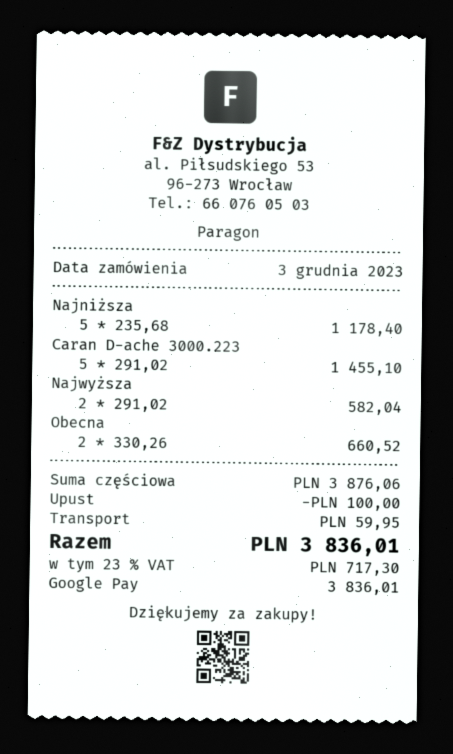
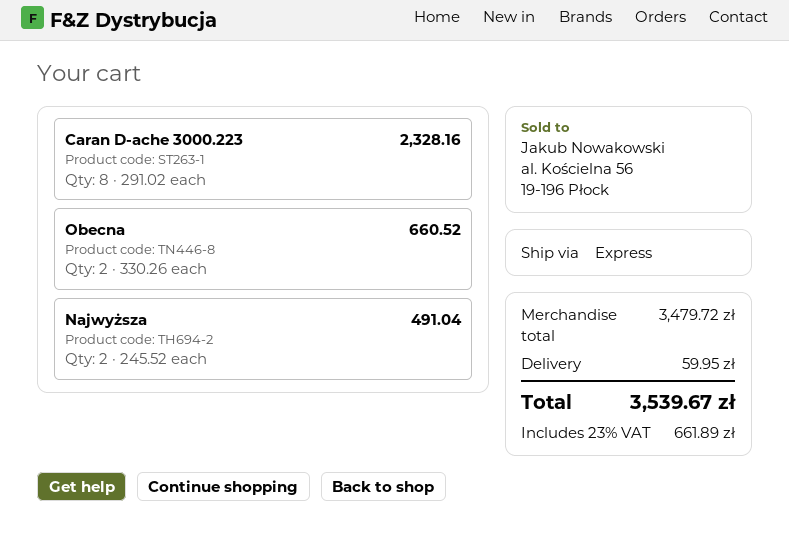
Najniższa: 5 x 235.68 = 1178.40 -> none
Caran D-ache 3000.223: 5 x 291.02 = 1455.10 -> 8 x 291.02 = 2328.16
Najwyższa: 2 x 291.02 = 582.04 -> 2 x 245.52 = 491.04
subtotal: 3876.06 -> 3479.72
discount: 100.00 -> none
tax: 23% = 717.30 -> 23% = 661.89
total: 3836.01 -> 3539.67

